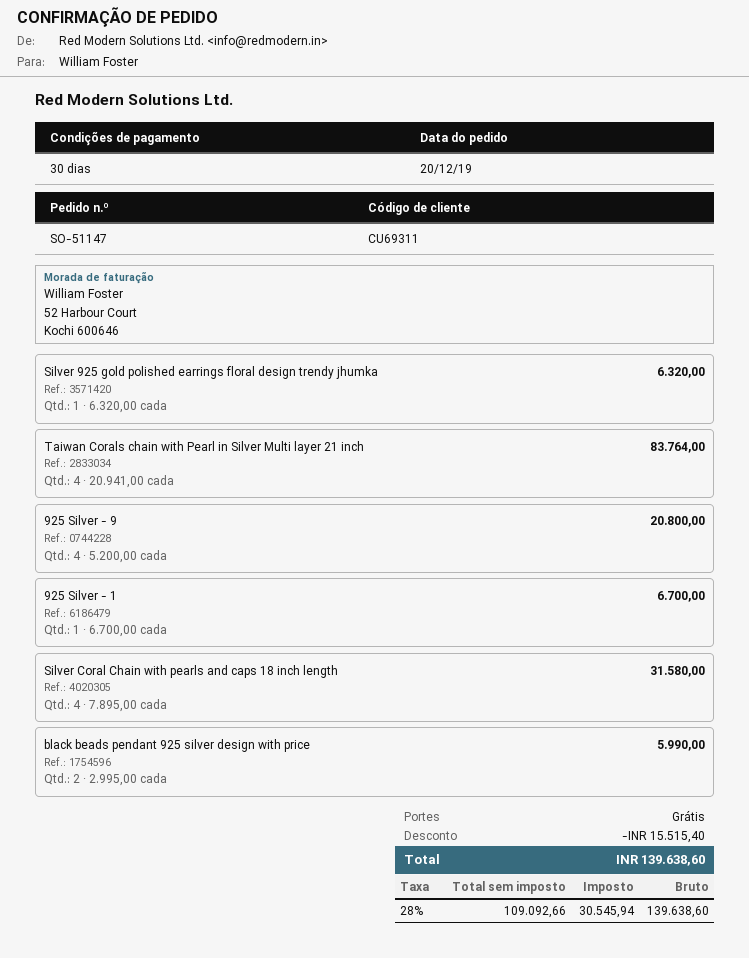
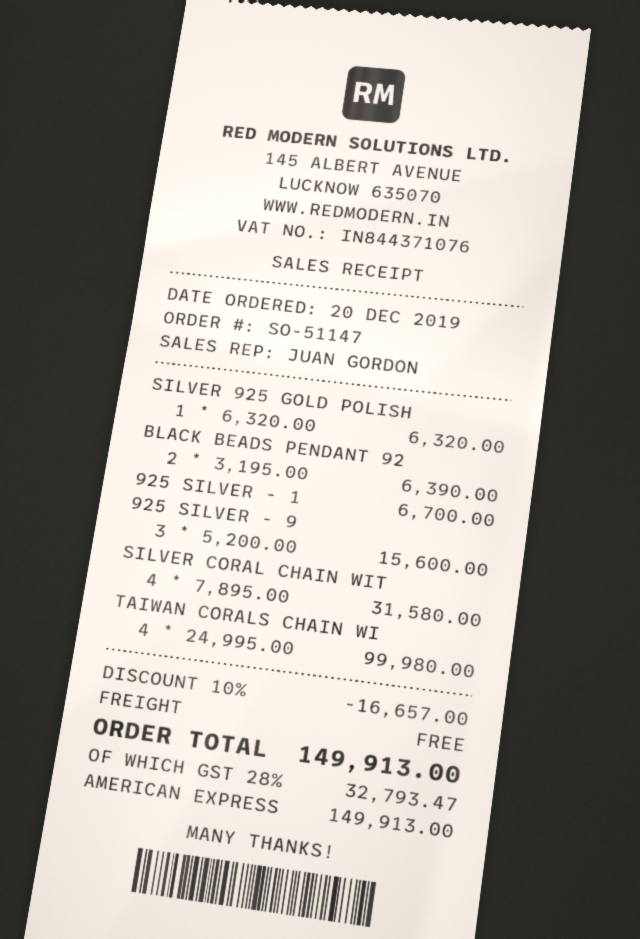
Taiwan Corals chain with Pearl in Silver Multi layer 21 inch: 4 x 20941.00 = 83764.00 -> 4 x 24995.00 = 99980.00
925 Silver - 9: 4 x 5200.00 = 20800.00 -> 3 x 5200.00 = 15600.00
black beads pendant 925 silver design with price: 2 x 2995.00 = 5990.00 -> 2 x 3195.00 = 6390.00
discount: 15515.40 -> 16657.00
tax: 28% = 30545.94 -> 28% = 32793.47
total: 139638.60 -> 149913.00

